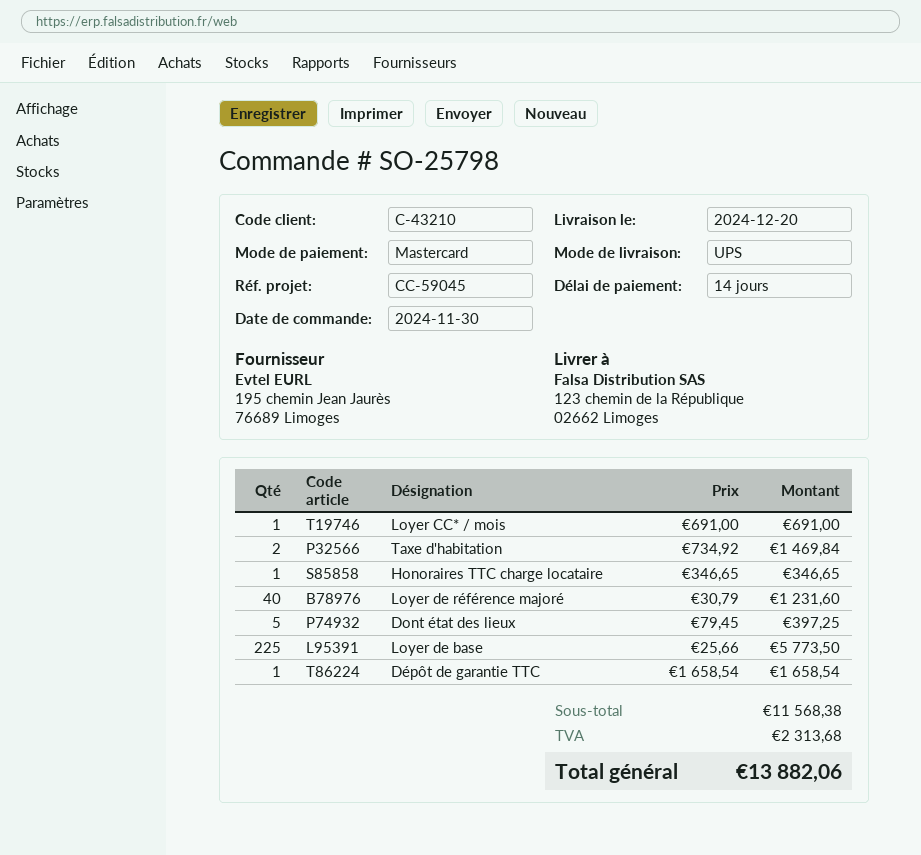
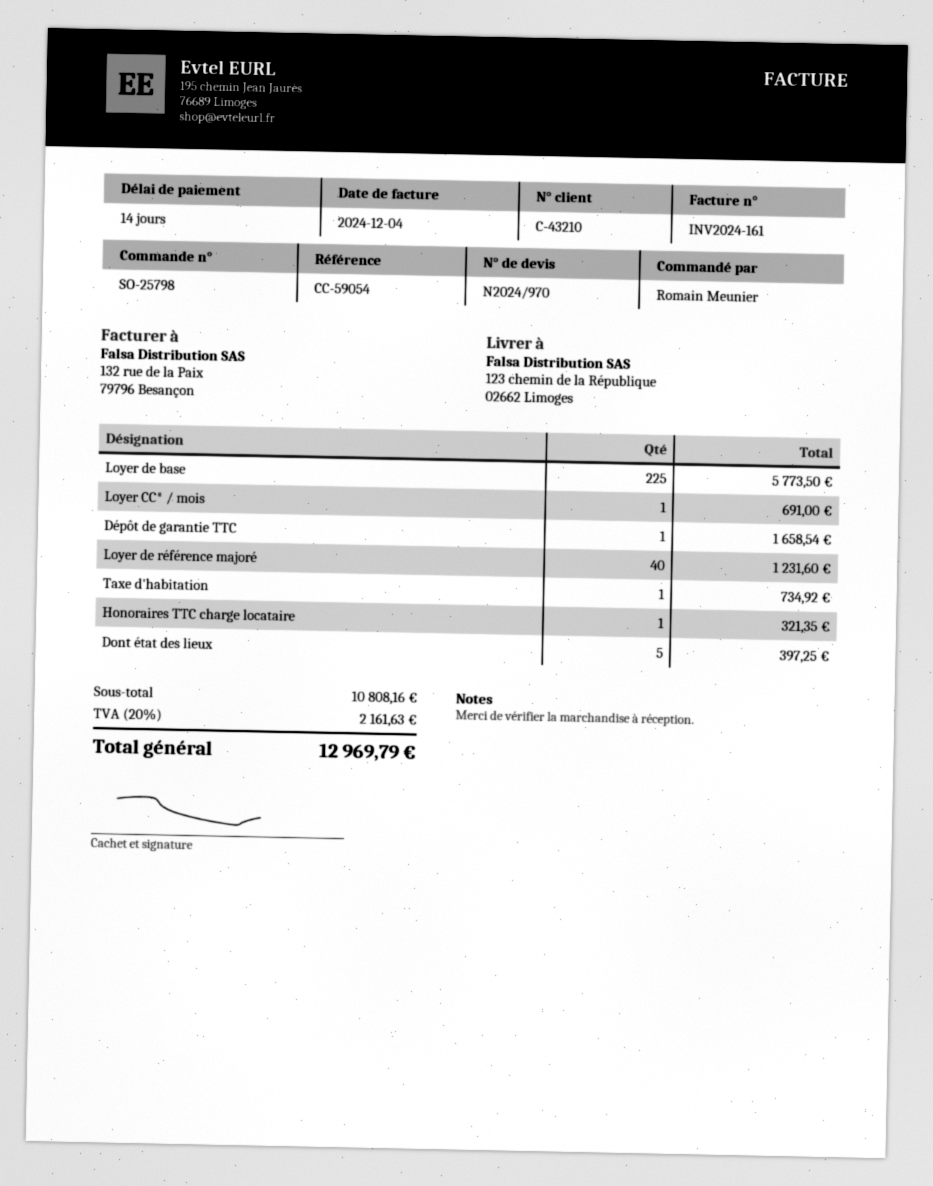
reference: CC-59045 -> CC-59054
Taxe d'habitation: 2 for 1469.84 -> 1 for 734.92
Honoraires TTC charge locataire: 1 for 346.65 -> 1 for 321.35
subtotal: 11568.38 -> 10808.16
tax: 2313.68 -> 2161.63
total: 13882.06 -> 12969.79

